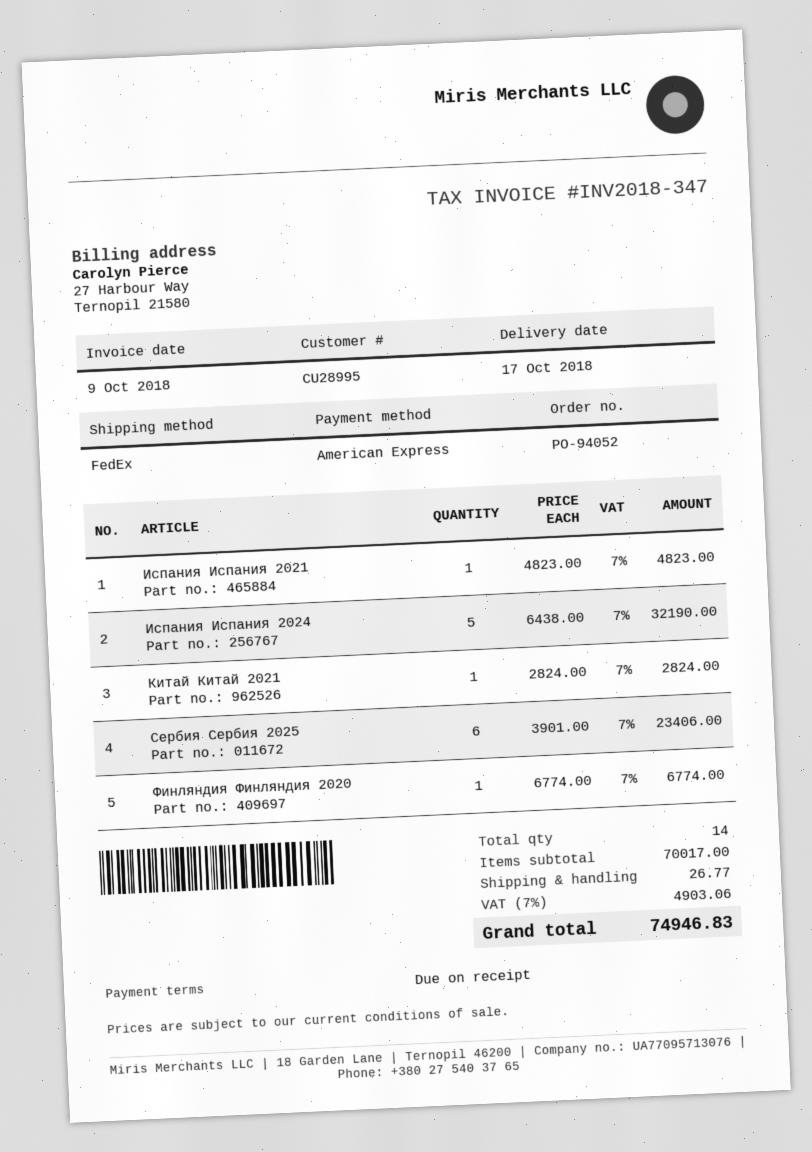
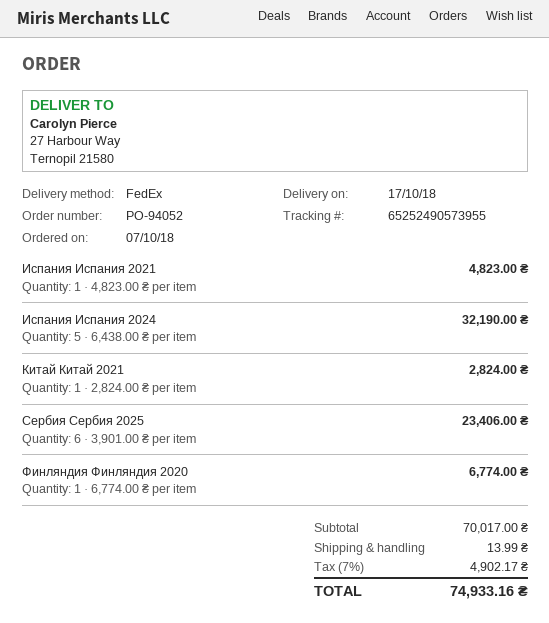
shipping: 26.77 -> 13.99
tax: 7% = 4903.06 -> 7% = 4902.17
total: 74946.83 -> 74933.16

